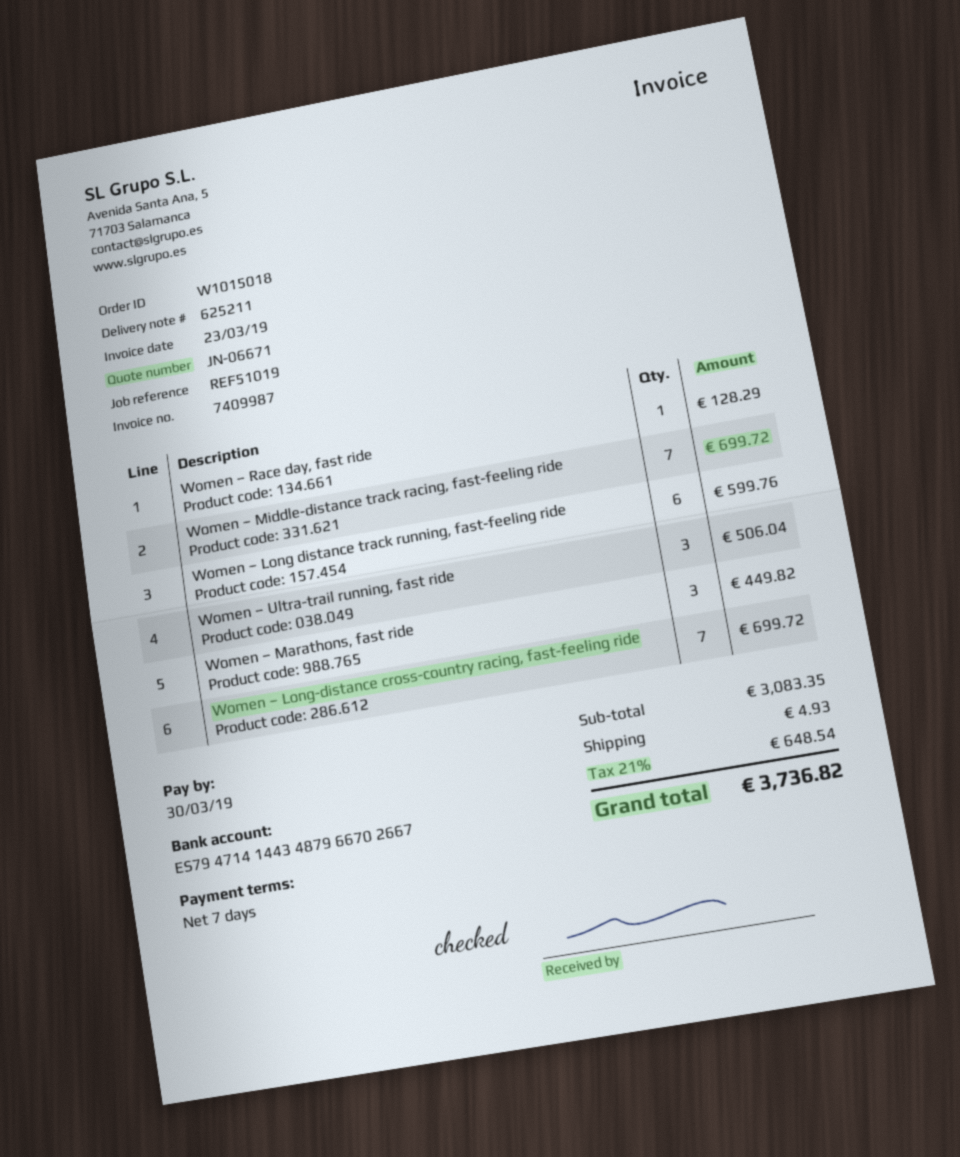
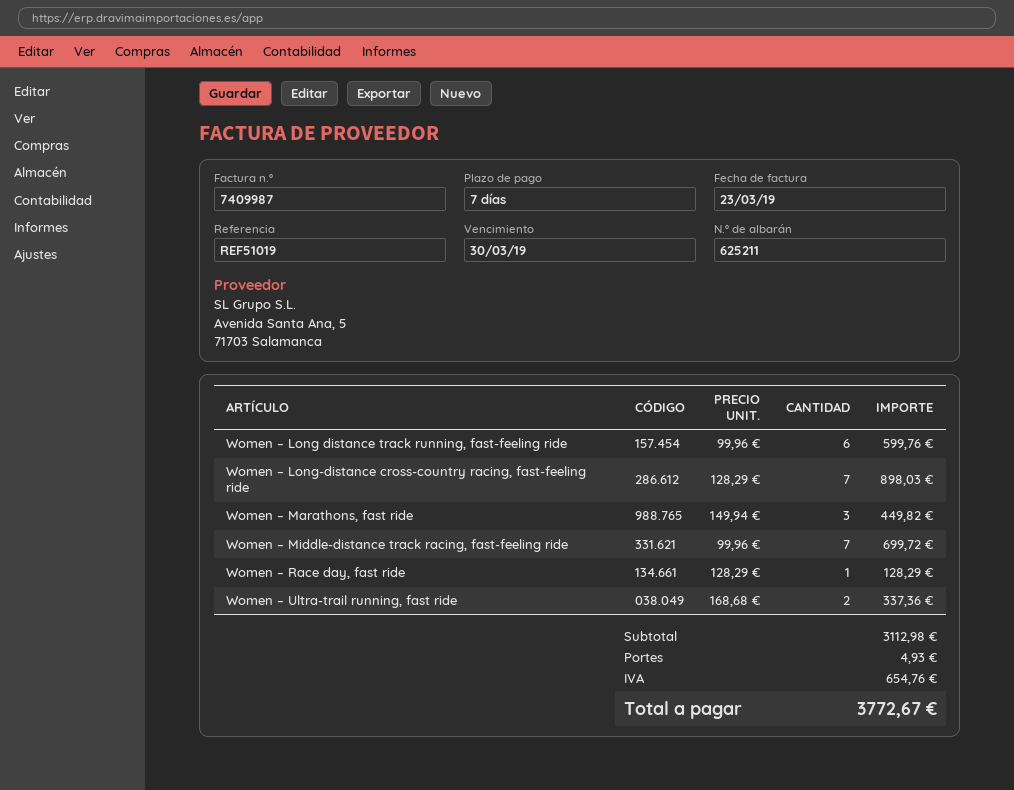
Women – Ultra-trail running, fast ride: 3 for 506.04 -> 2 for 337.36
Women – Long-distance cross-country racing, fast-feeling ride: 7 for 699.72 -> 7 for 898.03
subtotal: 3083.35 -> 3112.98
tax: 648.54 -> 654.76
total: 3736.82 -> 3772.67

